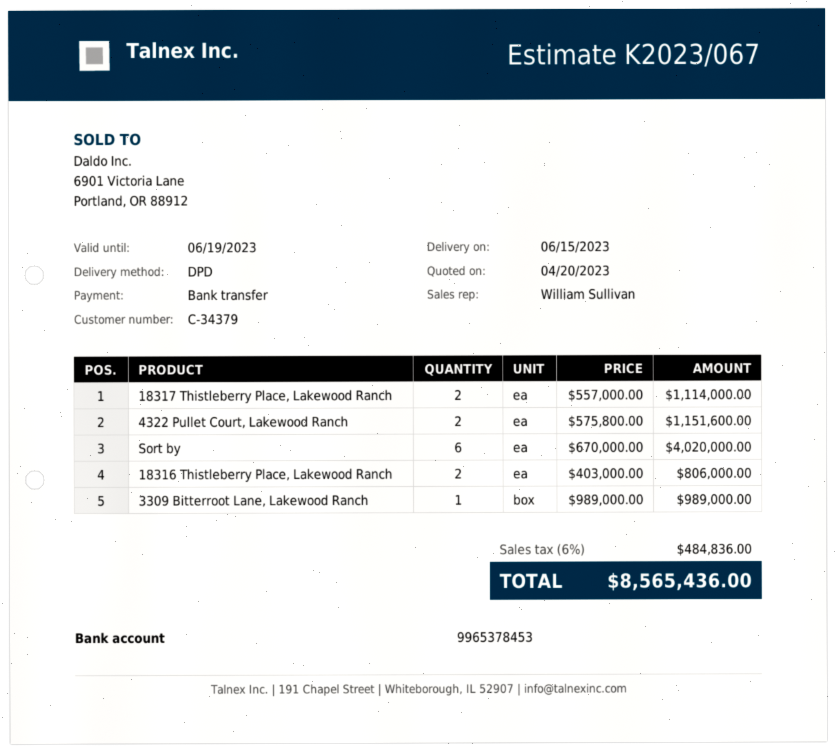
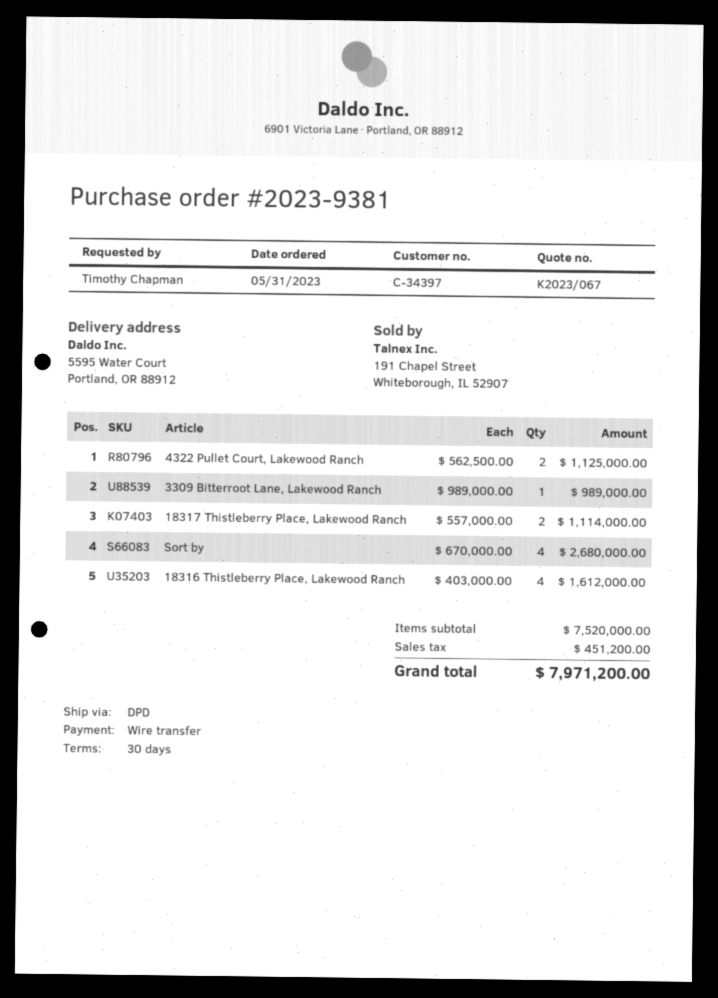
customer number: C-34379 -> C-34397
4322 Pullet Court, Lakewood Ranch: 2 x 575800.00 = 1151600.00 -> 2 x 562500.00 = 1125000.00
Sort by: 6 x 670000.00 = 4020000.00 -> 4 x 670000.00 = 2680000.00
18316 Thistleberry Place, Lakewood Ranch: 2 x 403000.00 = 806000.00 -> 4 x 403000.00 = 1612000.00
tax: 484836.00 -> 451200.00
total: 8565436.00 -> 7971200.00

